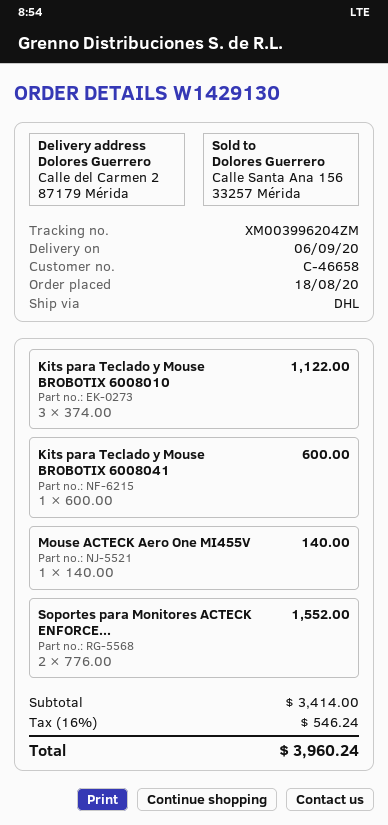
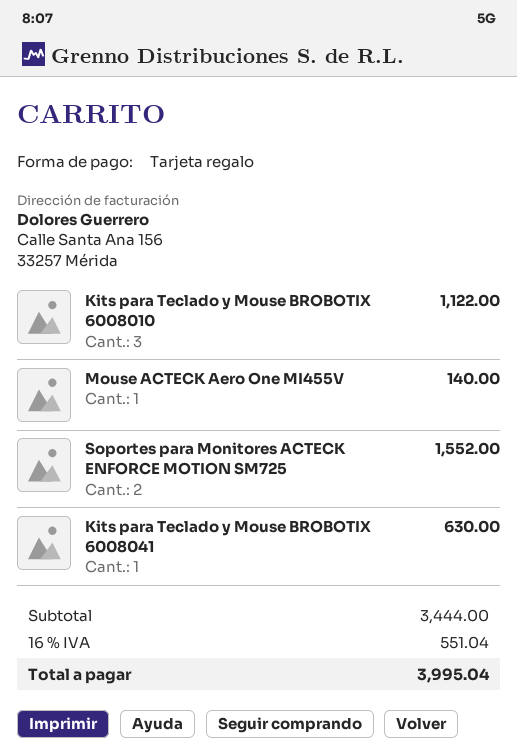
Kits para Teclado y Mouse BROBOTIX 6008041: 1 for 600.00 -> 1 for 630.00
subtotal: 3414.00 -> 3444.00
tax: 16% = 546.24 -> 16% = 551.04
total: 3960.24 -> 3995.04

